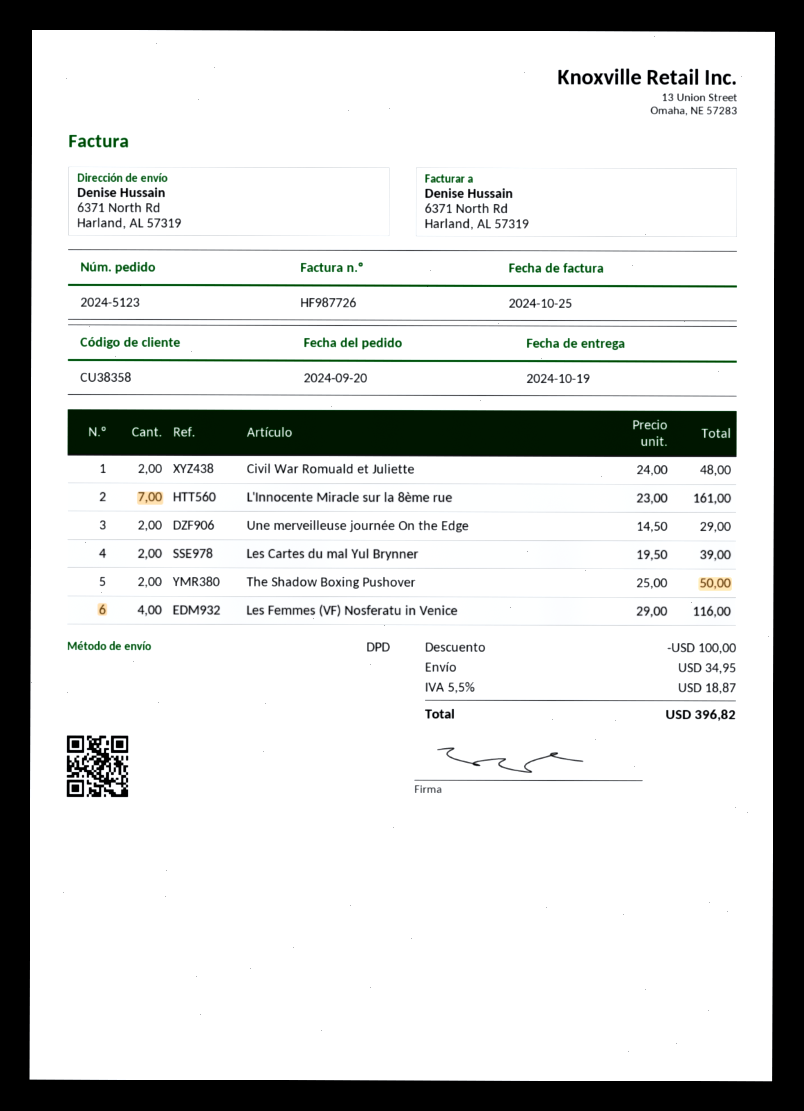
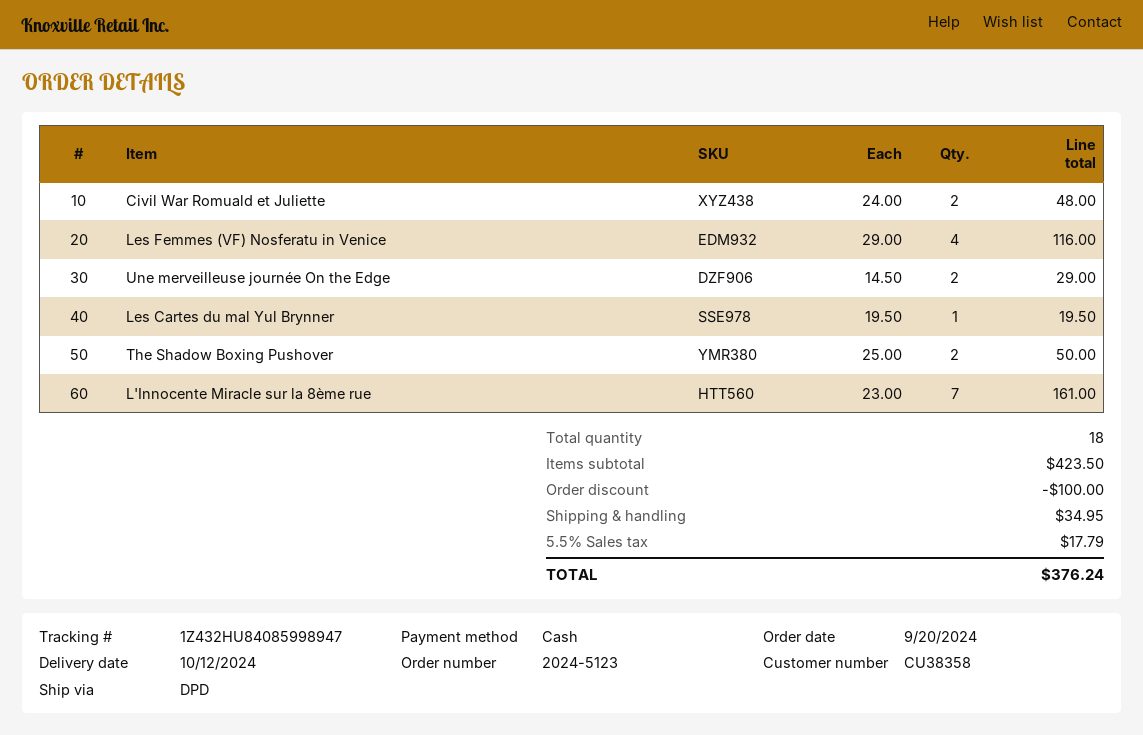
delivery date: 2024-10-19 -> 2024-10-12
Les Cartes du mal Yul Brynner: 2 x 19.50 = 39.00 -> 1 x 19.50 = 19.50
tax: 5.5% = 18.87 -> 5.5% = 17.79
total: 396.82 -> 376.24

